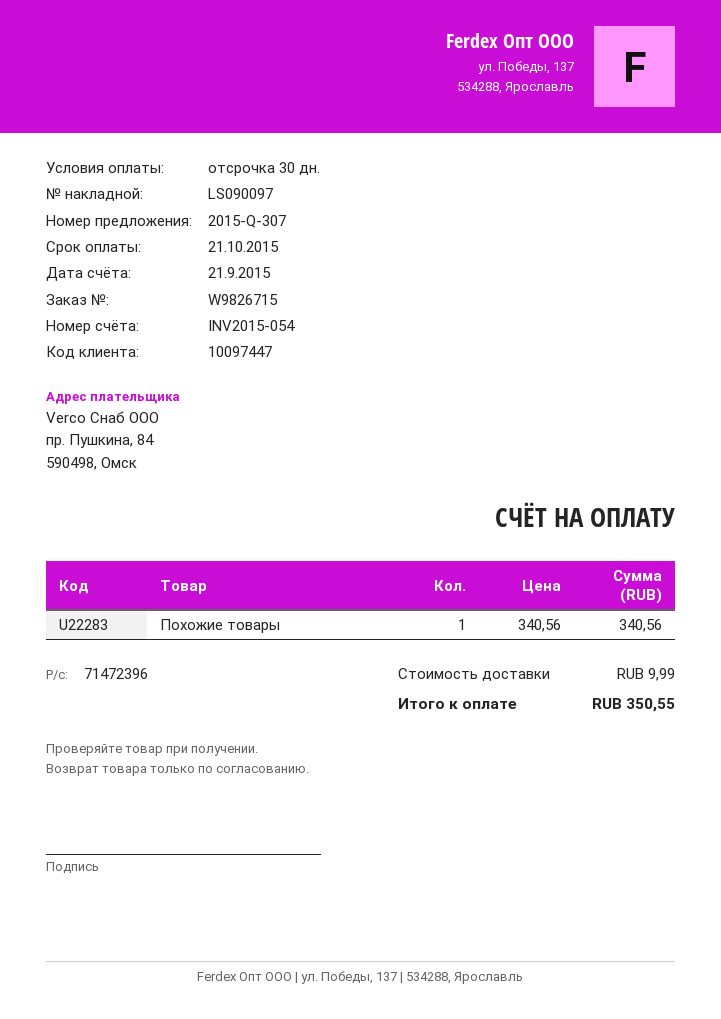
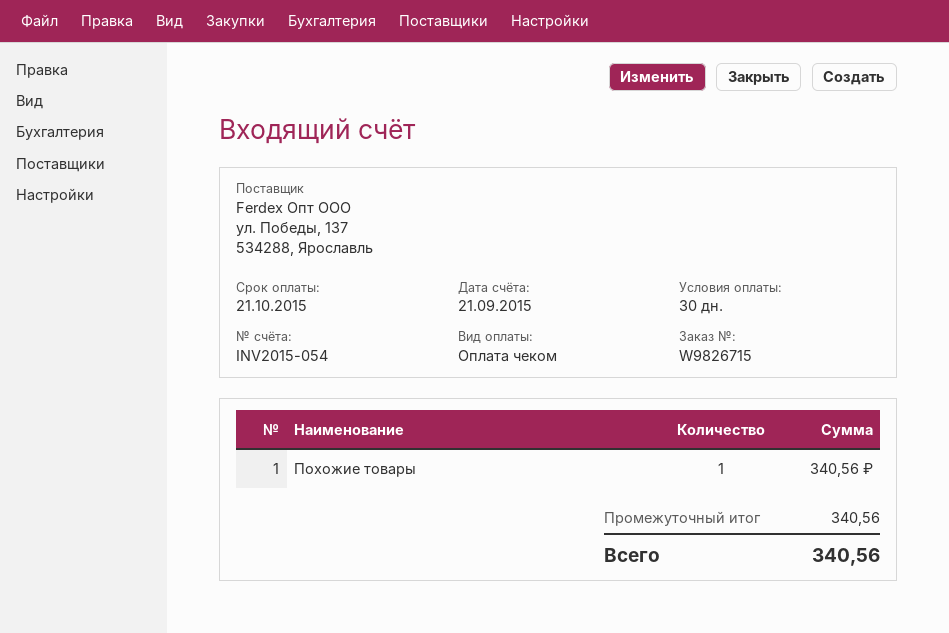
shipping: 9.99 -> none
total: 350.55 -> 340.56

